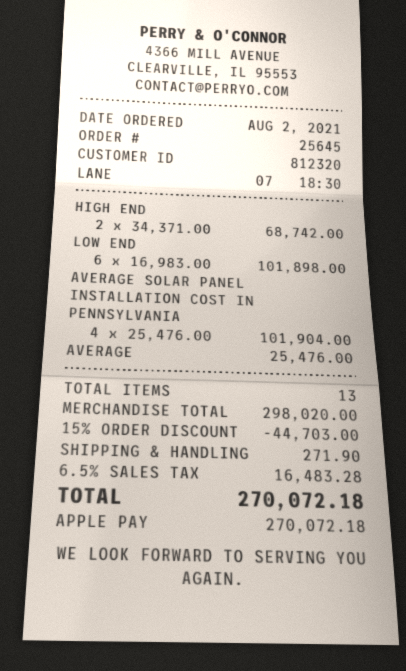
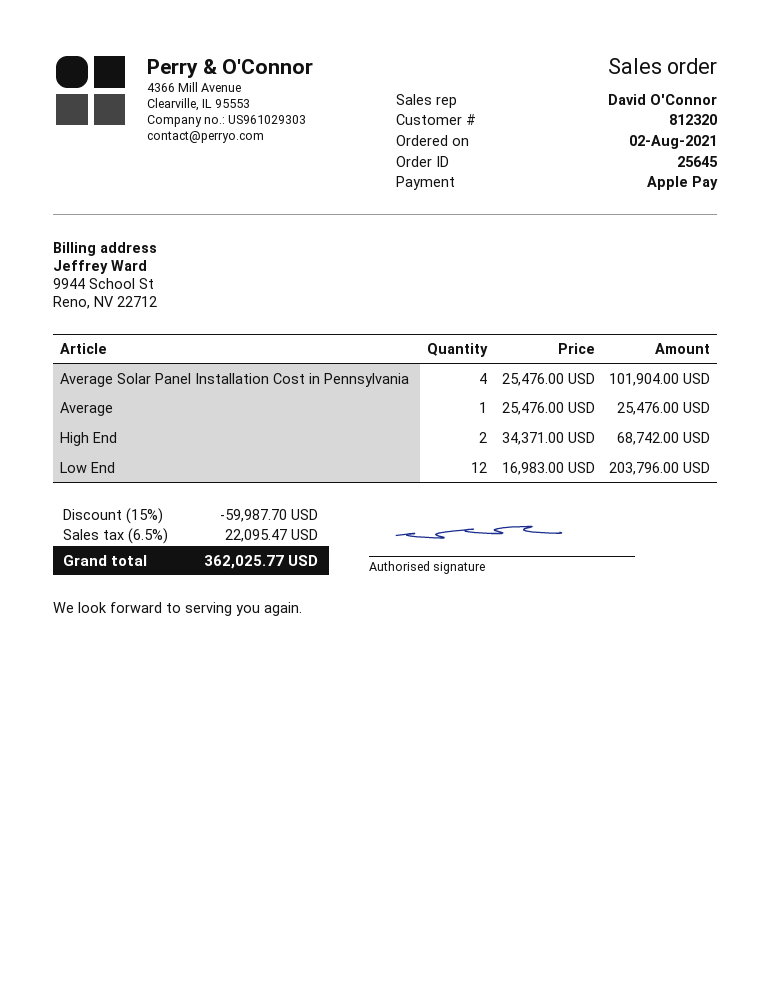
LOW END: 6 x 16983.00 = 101898.00 -> 12 x 16983.00 = 203796.00
discount: 15% = 44703.00 -> 15% = 59987.70
shipping: 271.90 -> none
tax: 6.5% = 16483.28 -> 6.5% = 22095.47
total: 270072.18 -> 362025.77

